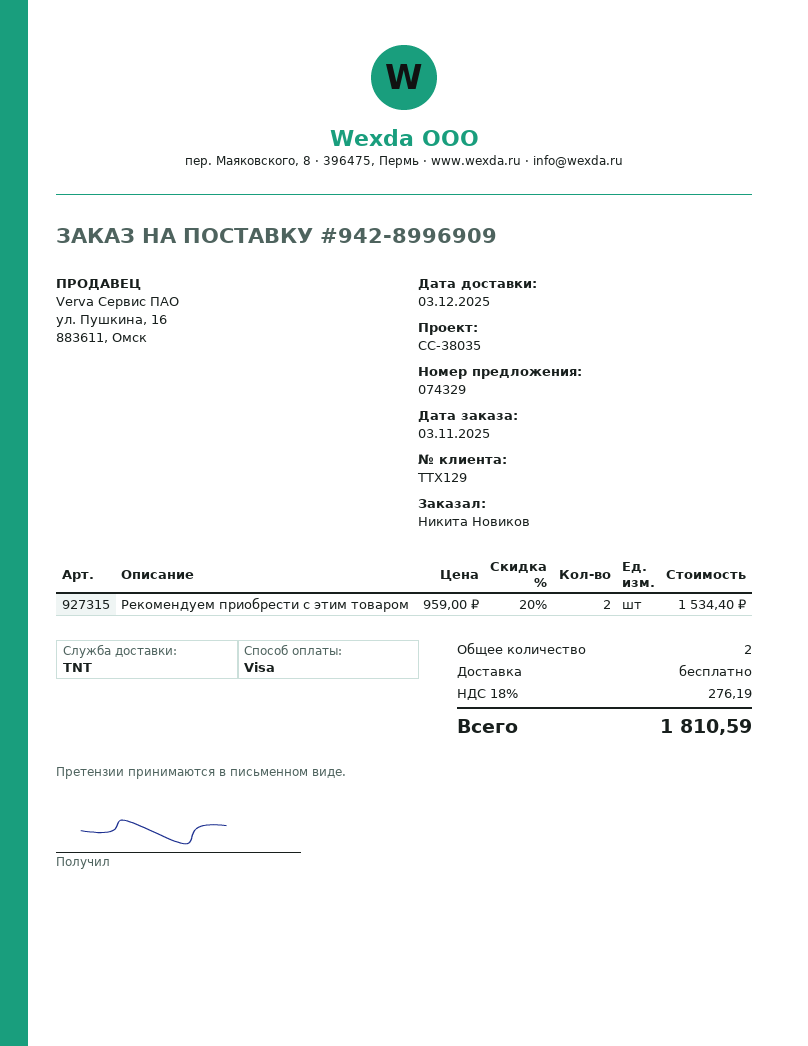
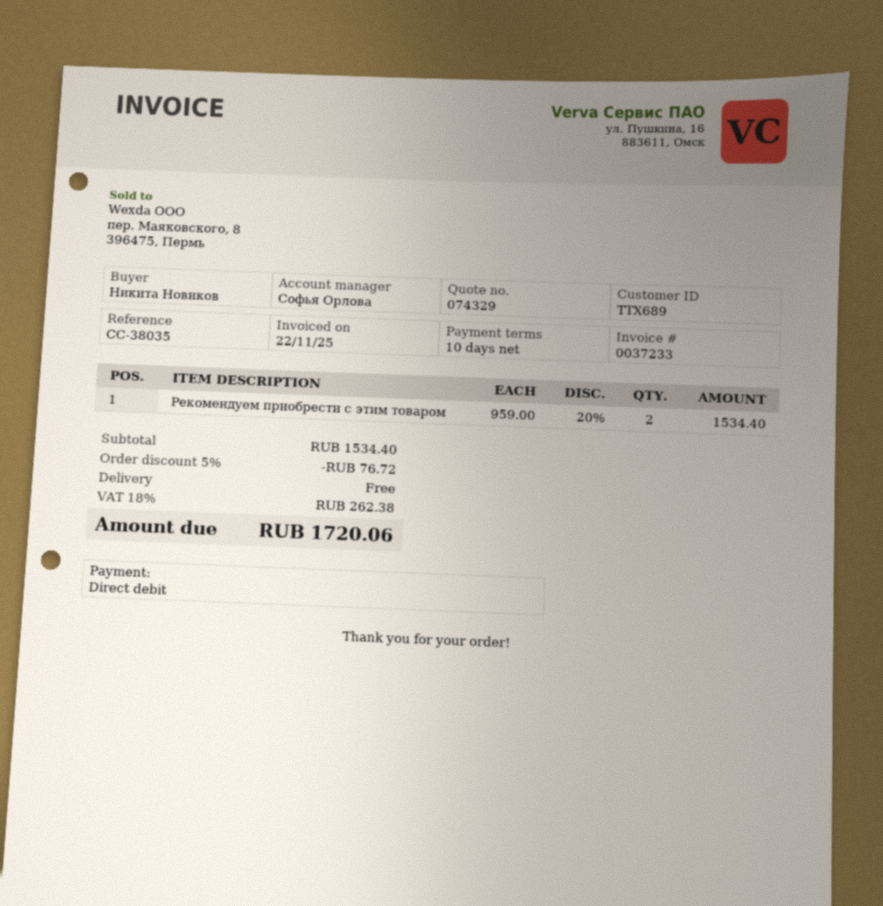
customer number: TTX129 -> TTX689
payment method: Visa -> direct debit
discount: none -> 5% = 76.72
tax: 18% = 276.19 -> 18% = 262.38
total: 1810.59 -> 1720.06

